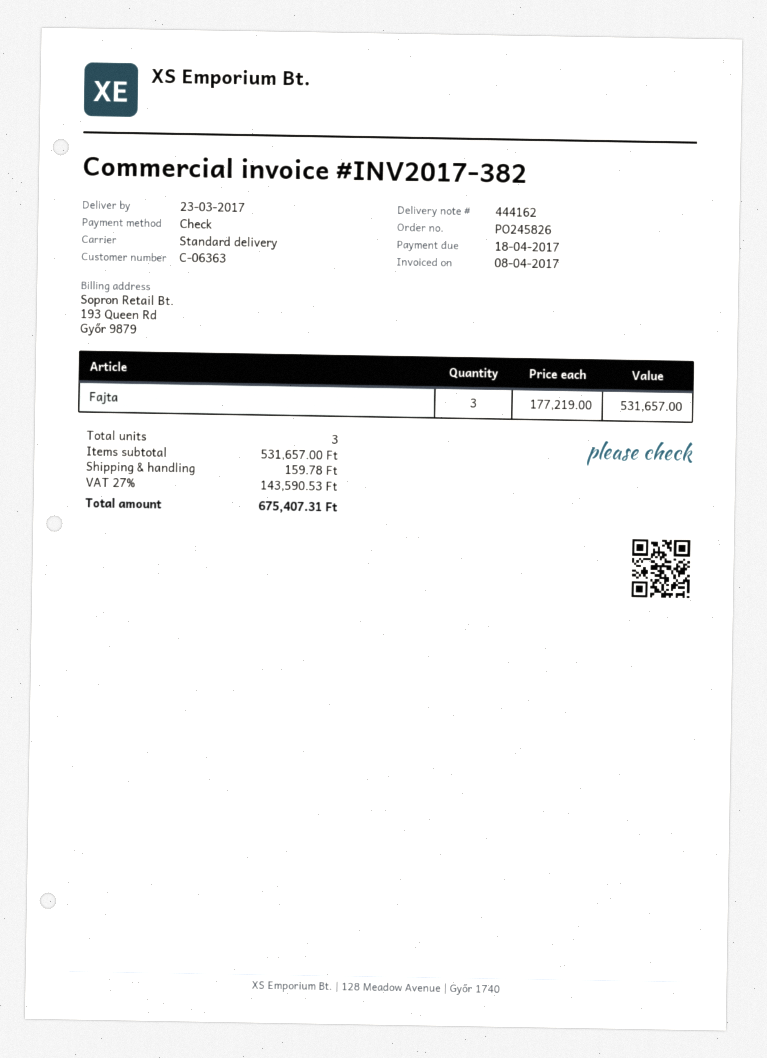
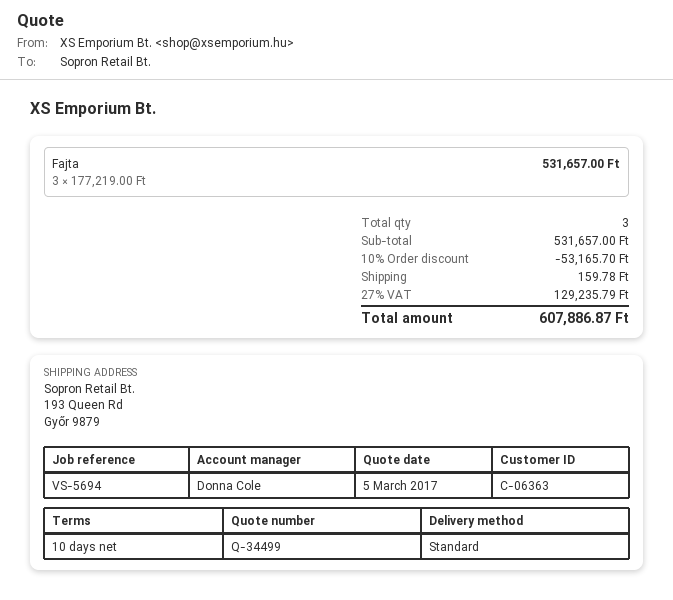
discount: none -> 10% = 53165.70
tax: 27% = 143590.53 -> 27% = 129235.79
total: 675407.31 -> 607886.87

